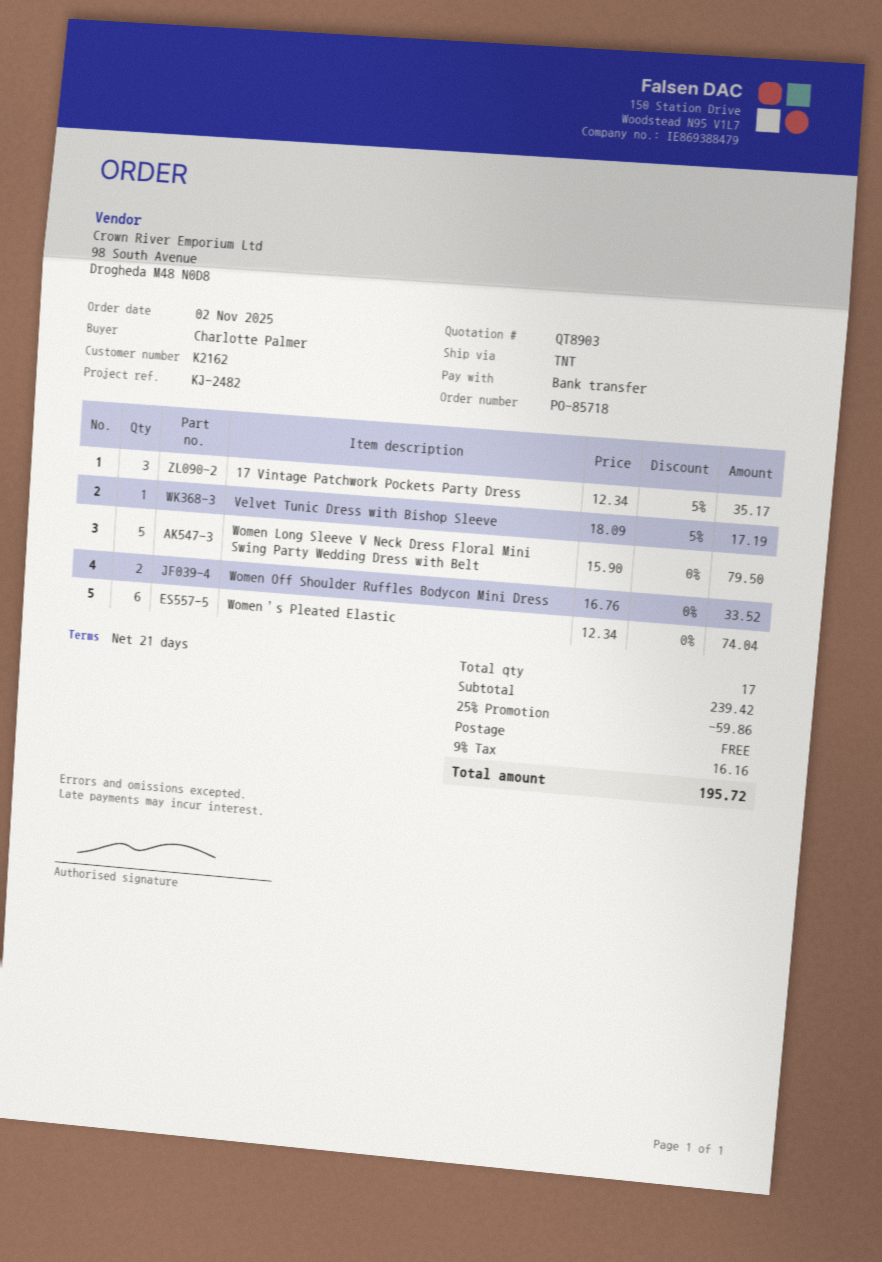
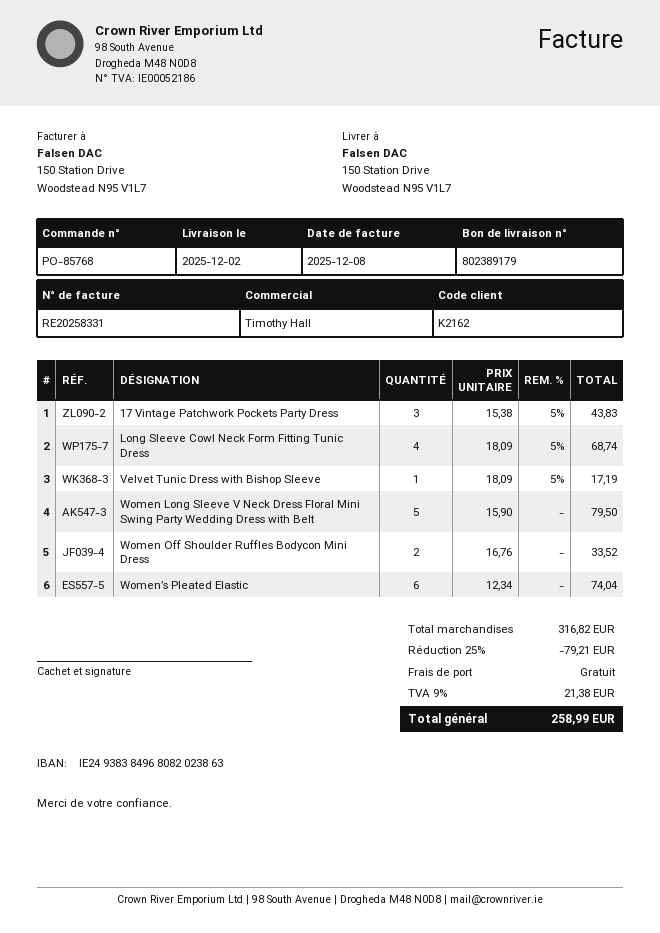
order number: PO-85718 -> PO-85768
17 Vintage Patchwork Pockets Party Dress: 3 x 12.34 - 5% = 35.17 -> 3 x 15.38 - 5% = 43.83
Long Sleeve Cowl Neck Form Fitting Tunic Dress: none -> 4 x 18.09 - 5% = 68.74
subtotal: 239.42 -> 316.82
discount: 25% = 59.86 -> 25% = 79.21
tax: 9% = 16.16 -> 9% = 21.38
total: 195.72 -> 258.99

